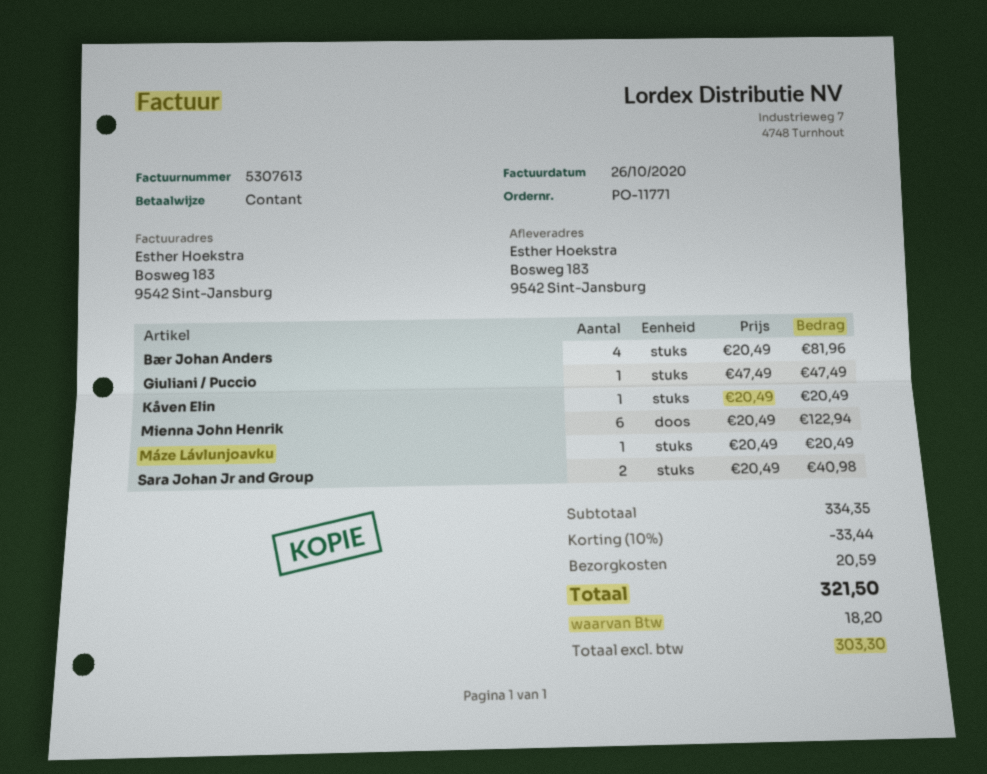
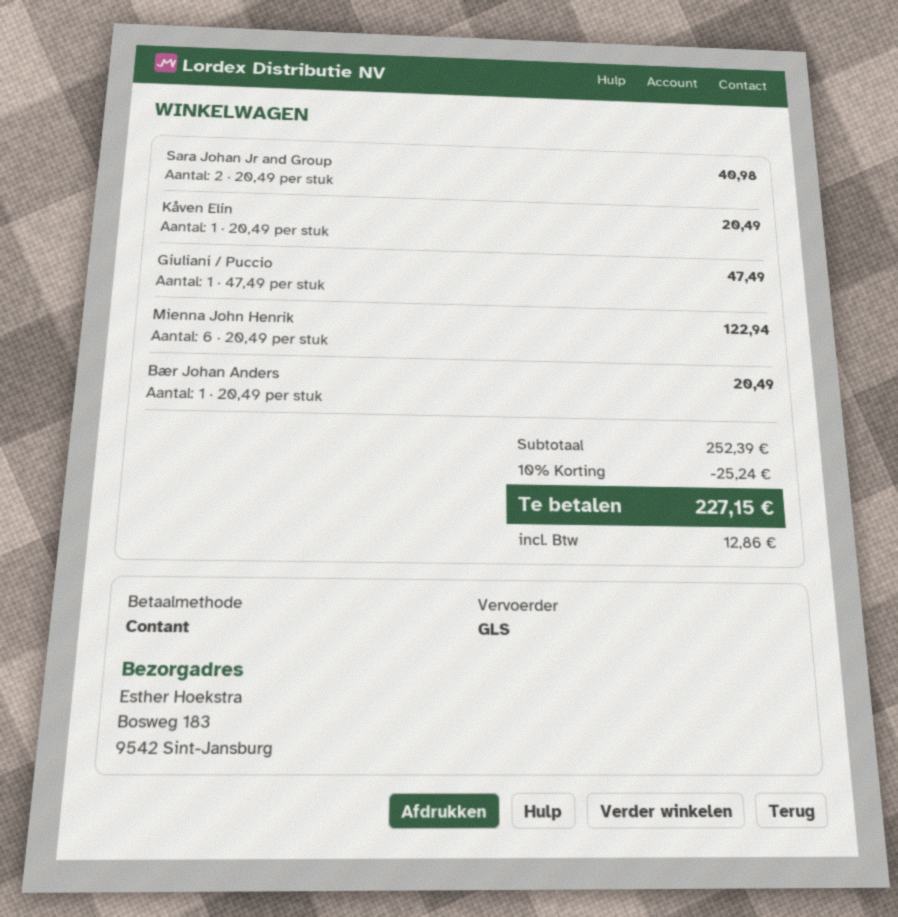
Bær Johan Anders: 4 x 20.49 = 81.96 -> 1 x 20.49 = 20.49
Máze Lávlunjoavku: 1 x 20.49 = 20.49 -> none
subtotal: 334.35 -> 252.39
discount: 10% = 33.44 -> 10% = 25.24
shipping: 20.59 -> none
tax: 18.20 -> 12.86
total: 321.50 -> 227.15

